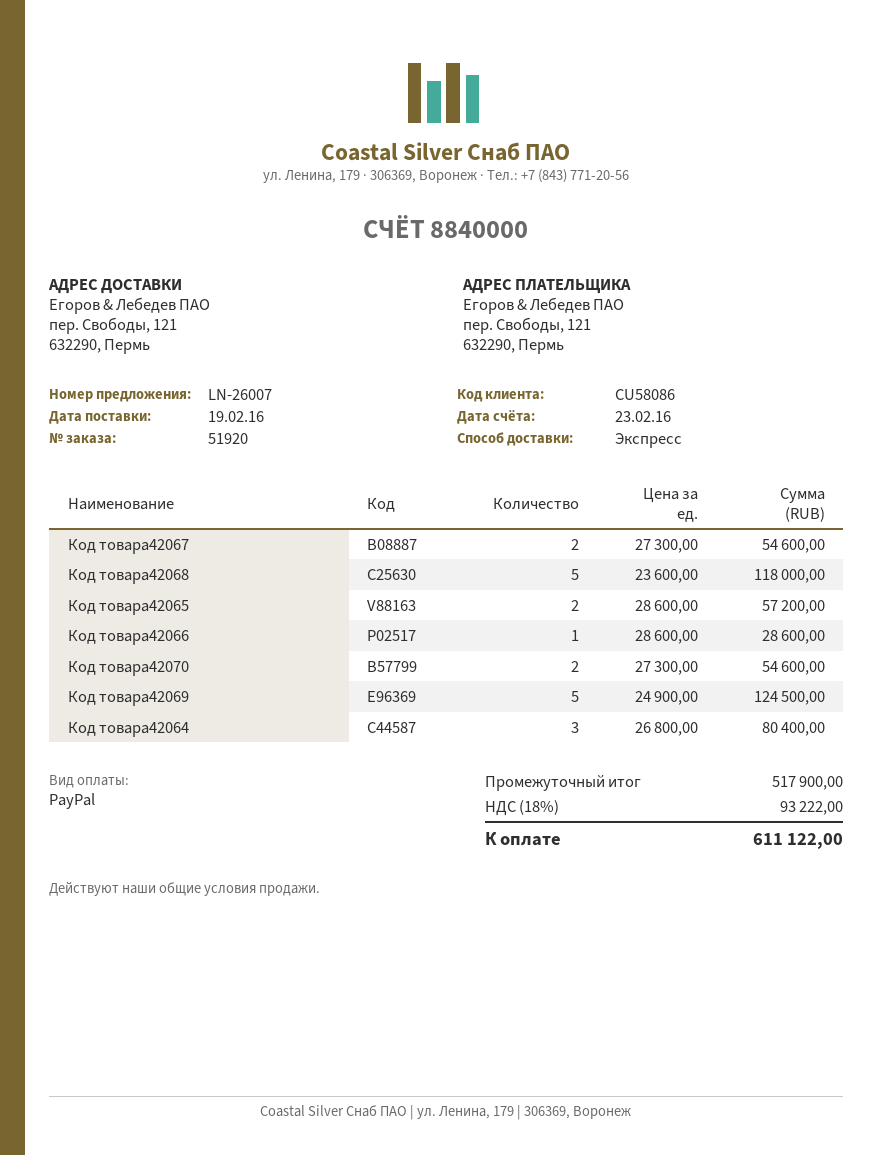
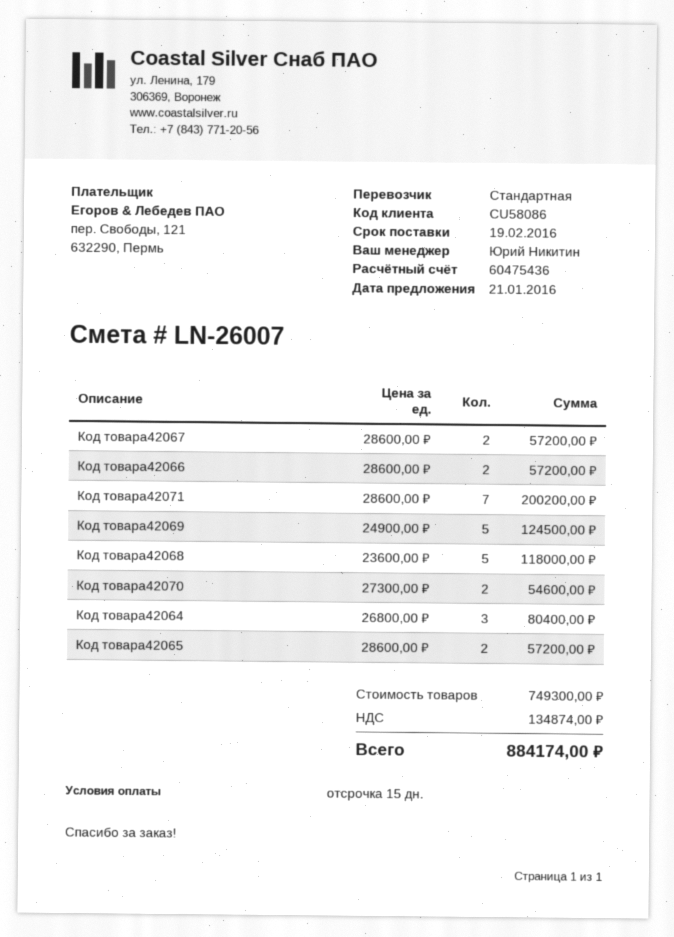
shipping method: express -> standard
Код товара42067: 2 x 27300.00 = 54600.00 -> 2 x 28600.00 = 57200.00
Код товара42066: 1 x 28600.00 = 28600.00 -> 2 x 28600.00 = 57200.00
Код товара42071: none -> 7 x 28600.00 = 200200.00
subtotal: 517900.00 -> 749300.00
tax: 93222.00 -> 134874.00
total: 611122.00 -> 884174.00

